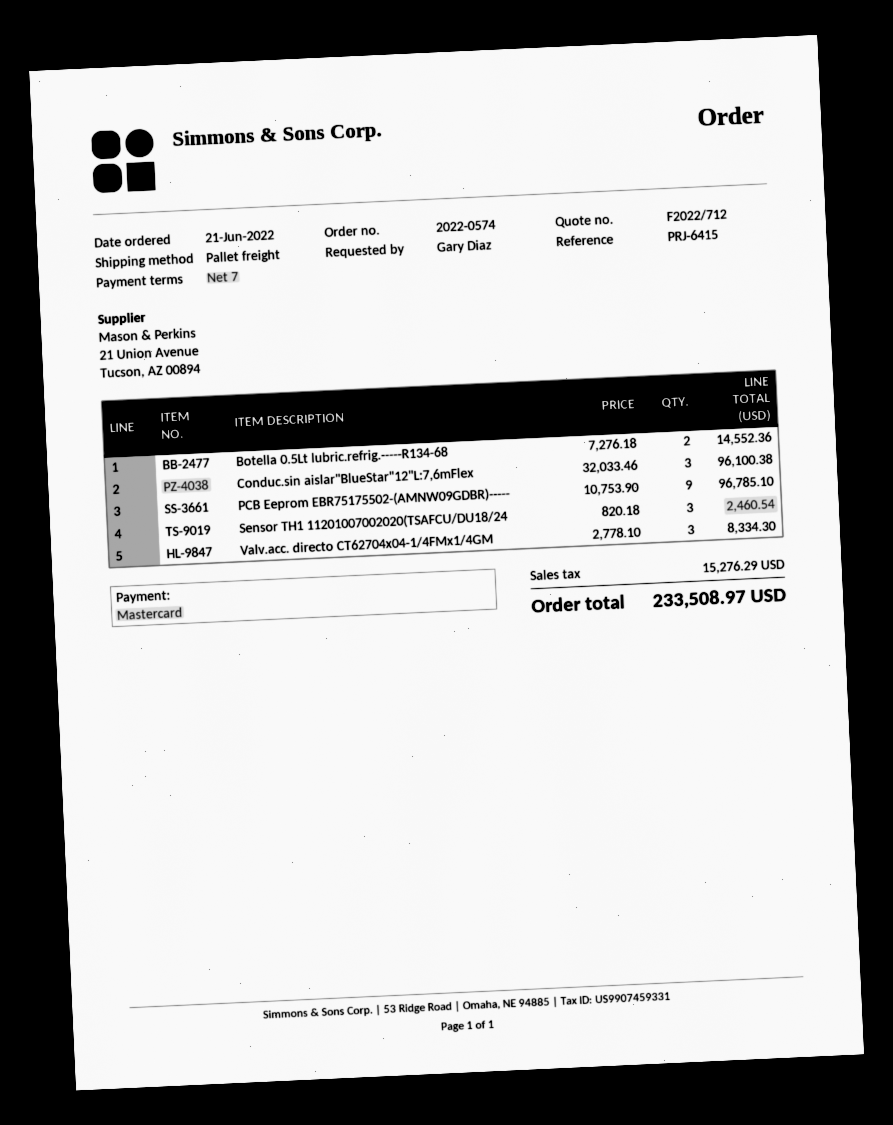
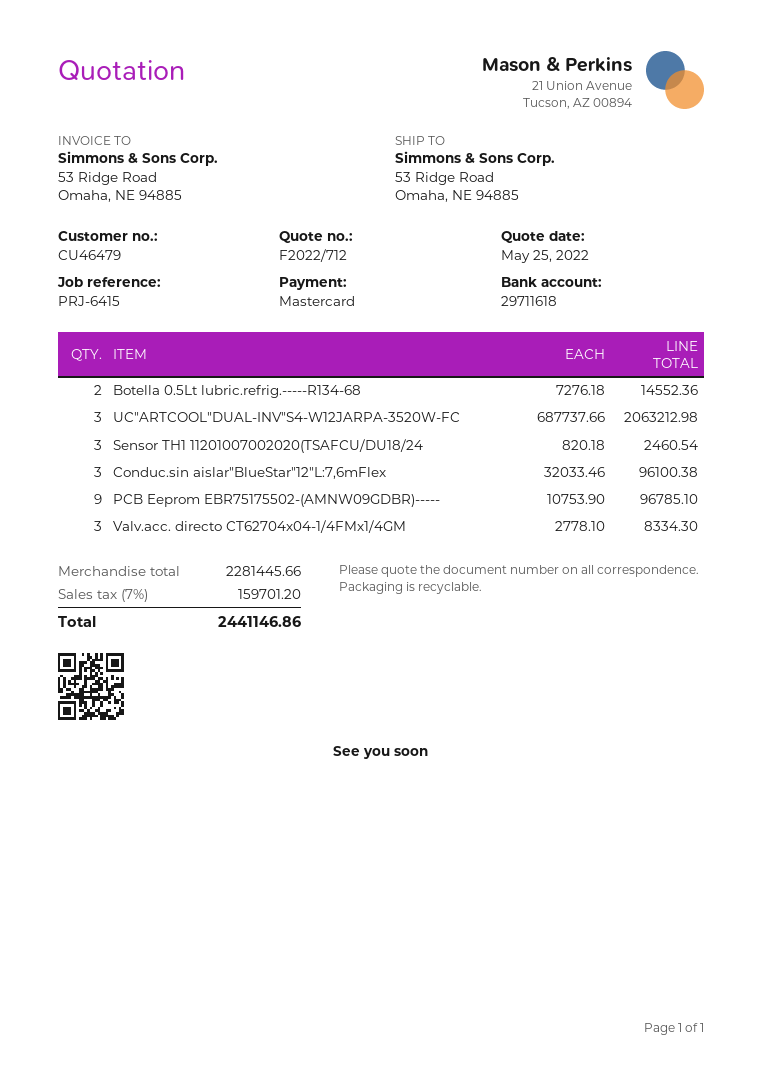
UC"ARTCOOL"DUAL-INV"S4-W12JARPA-3520W-FC: none -> 3 x 687737.66 = 2063212.98
tax: 15276.29 -> 159701.20
total: 233508.97 -> 2441146.86

